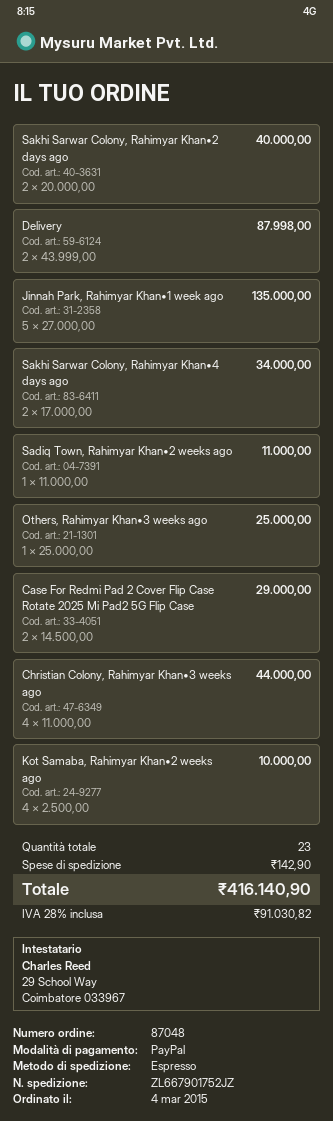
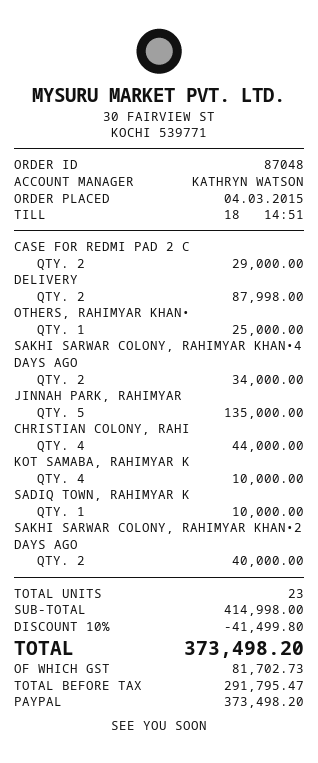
Sadiq Town, Rahimyar Khan•2 weeks ago: 1 for 11000.00 -> 1 for 10000.00
discount: none -> 10% = 41499.80
shipping: 142.90 -> none
tax: 91030.82 -> 81702.73
total: 416140.90 -> 373498.20

